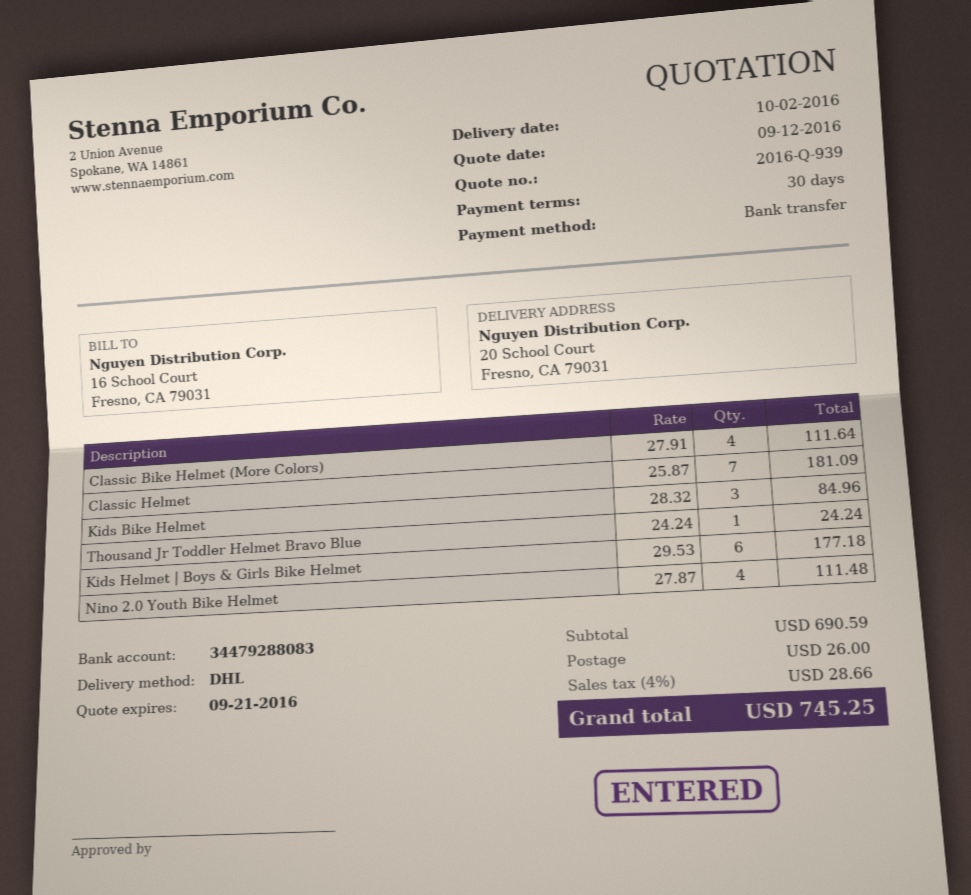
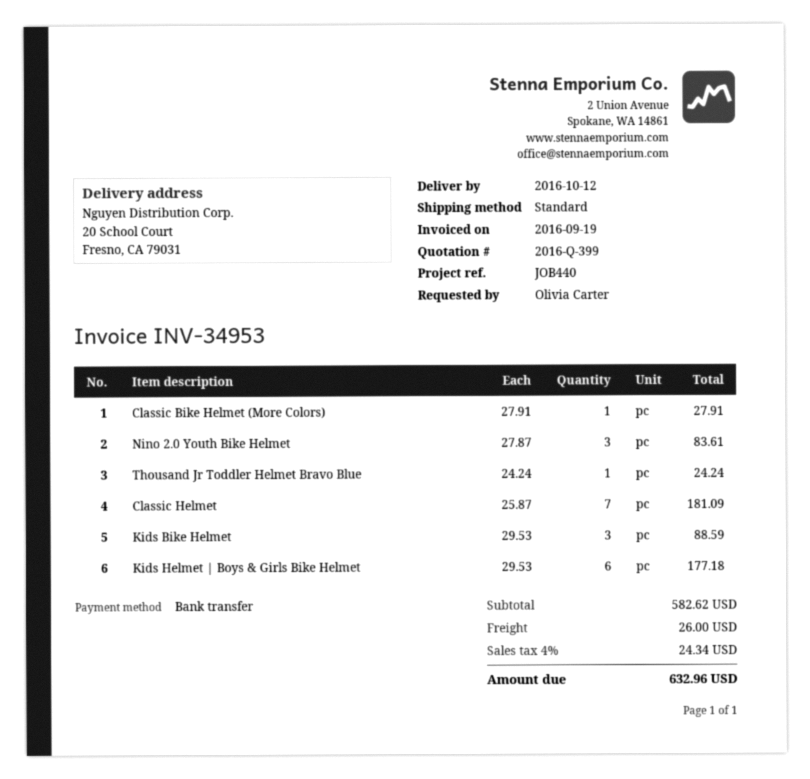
quote number: 2016-Q-939 -> 2016-Q-399
delivery date: 2016-10-02 -> 2016-10-12
shipping method: DHL -> standard
Classic Bike Helmet (More Colors): 4 x 27.91 = 111.64 -> 1 x 27.91 = 27.91
Kids Bike Helmet: 3 x 28.32 = 84.96 -> 3 x 29.53 = 88.59
Nino 2.0 Youth Bike Helmet: 4 x 27.87 = 111.48 -> 3 x 27.87 = 83.61
subtotal: 690.59 -> 582.62
tax: 4% = 28.66 -> 4% = 24.34
total: 745.25 -> 632.96

